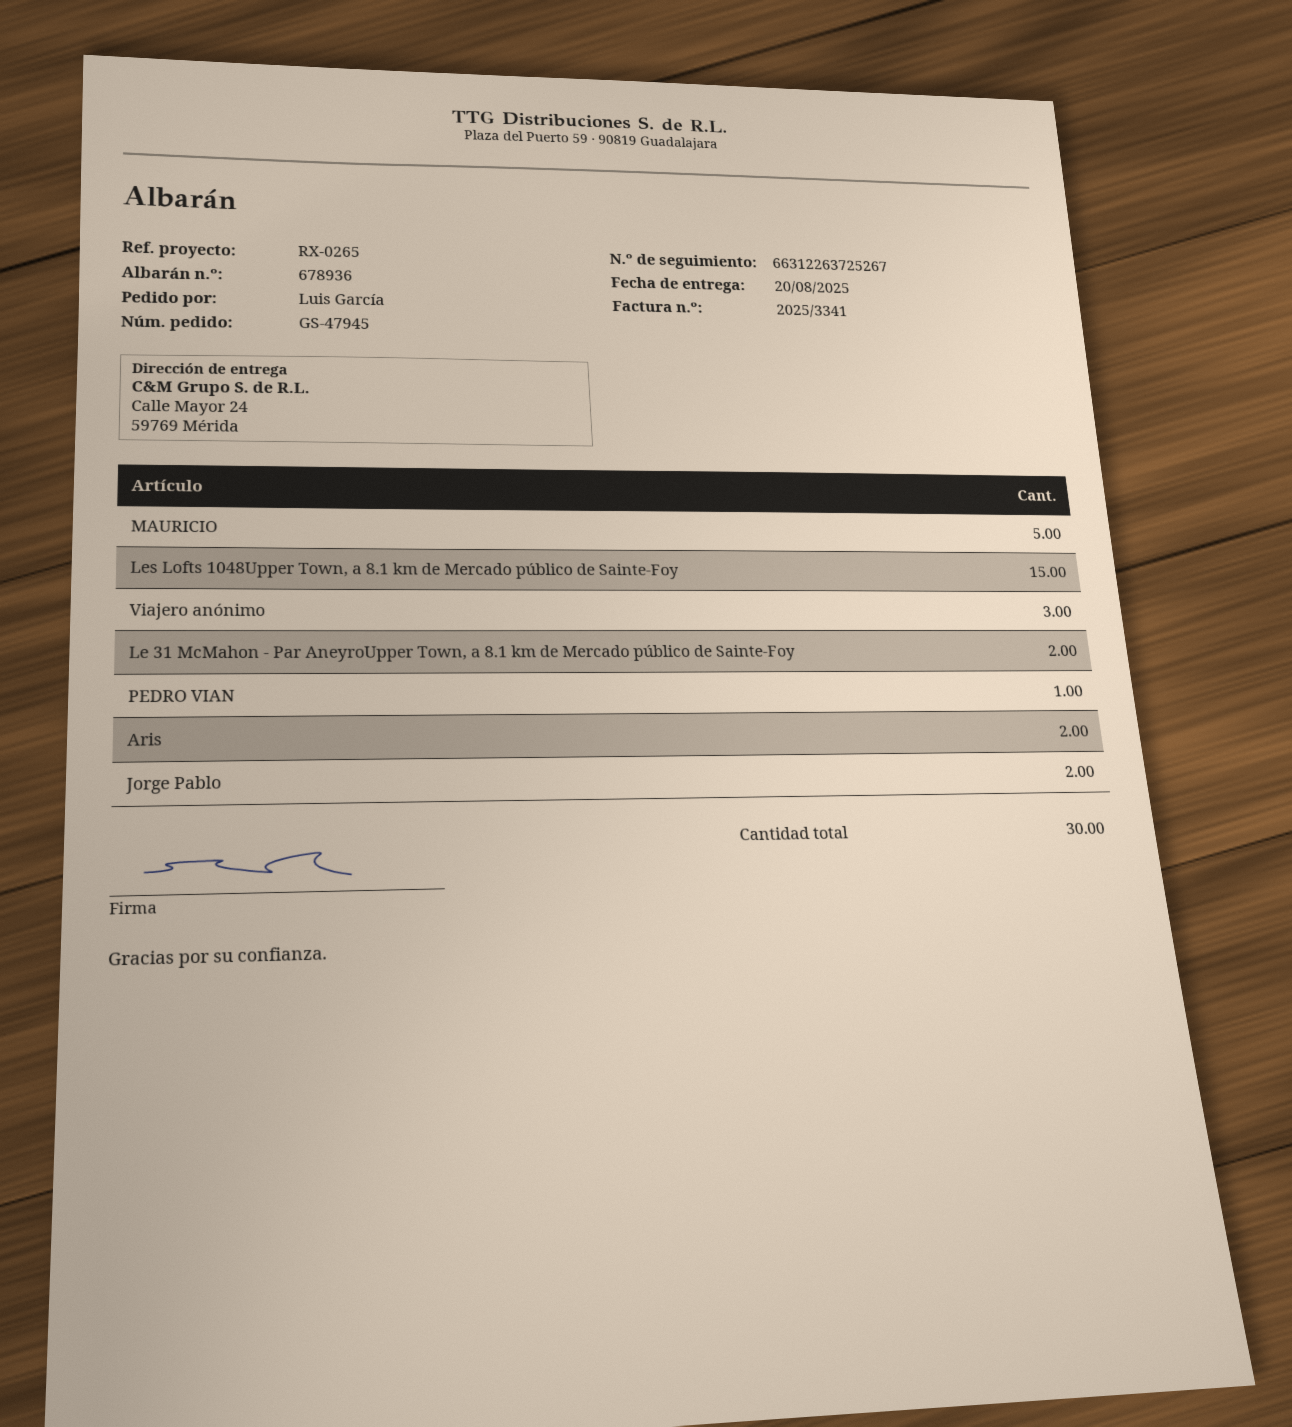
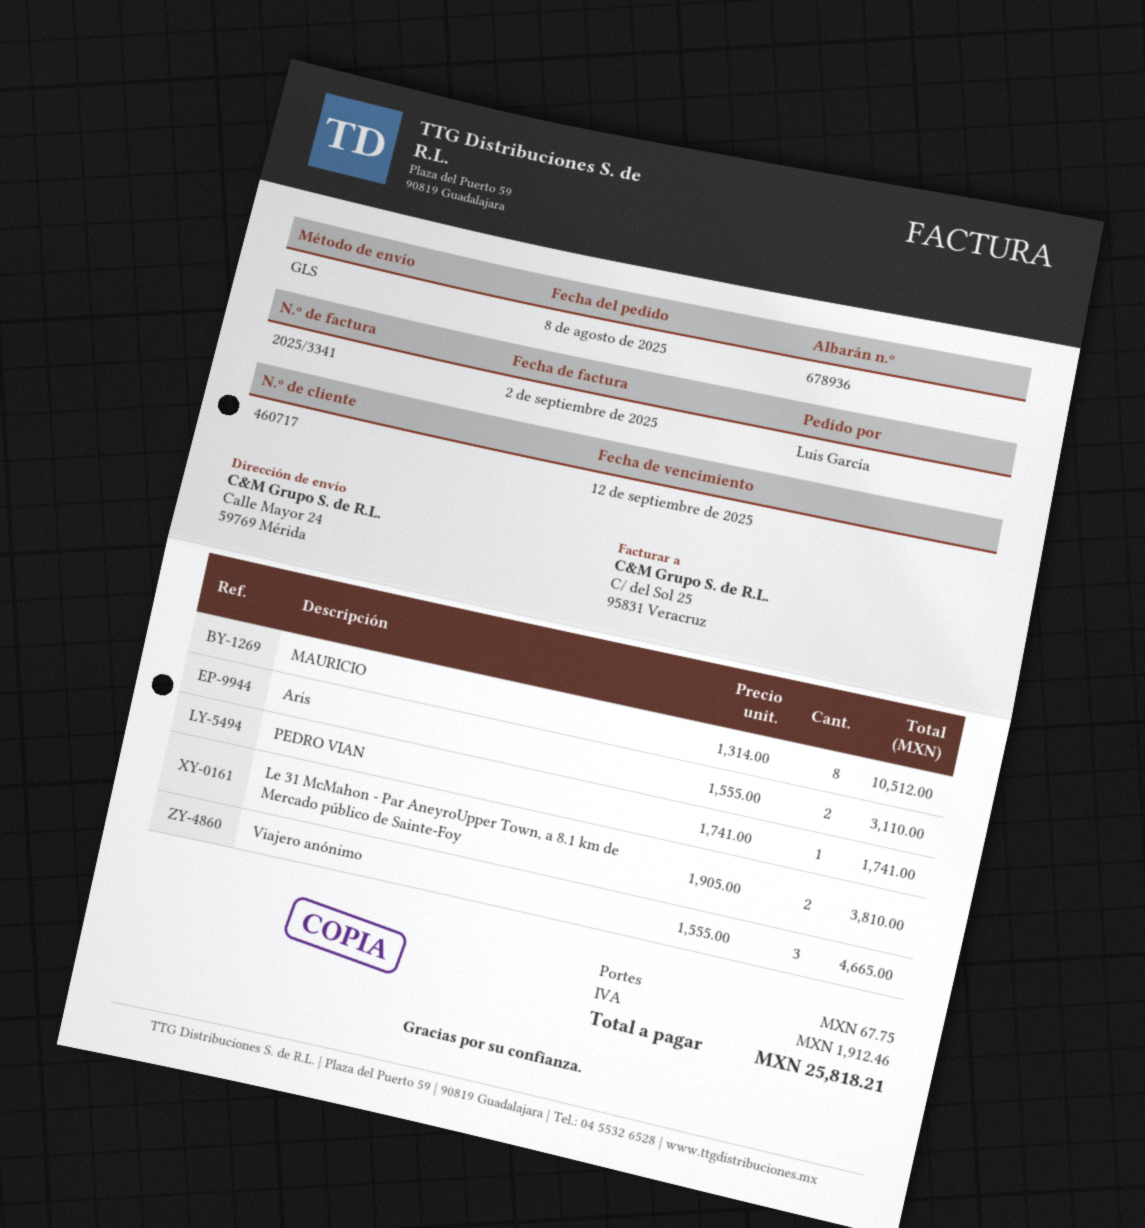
MAURICIO: 5 -> 8
Les Lofts 1048Upper Town, a 8.1 km de Mercado público de Sainte-Foy: 15 -> none
Jorge Pablo: 2 -> none

